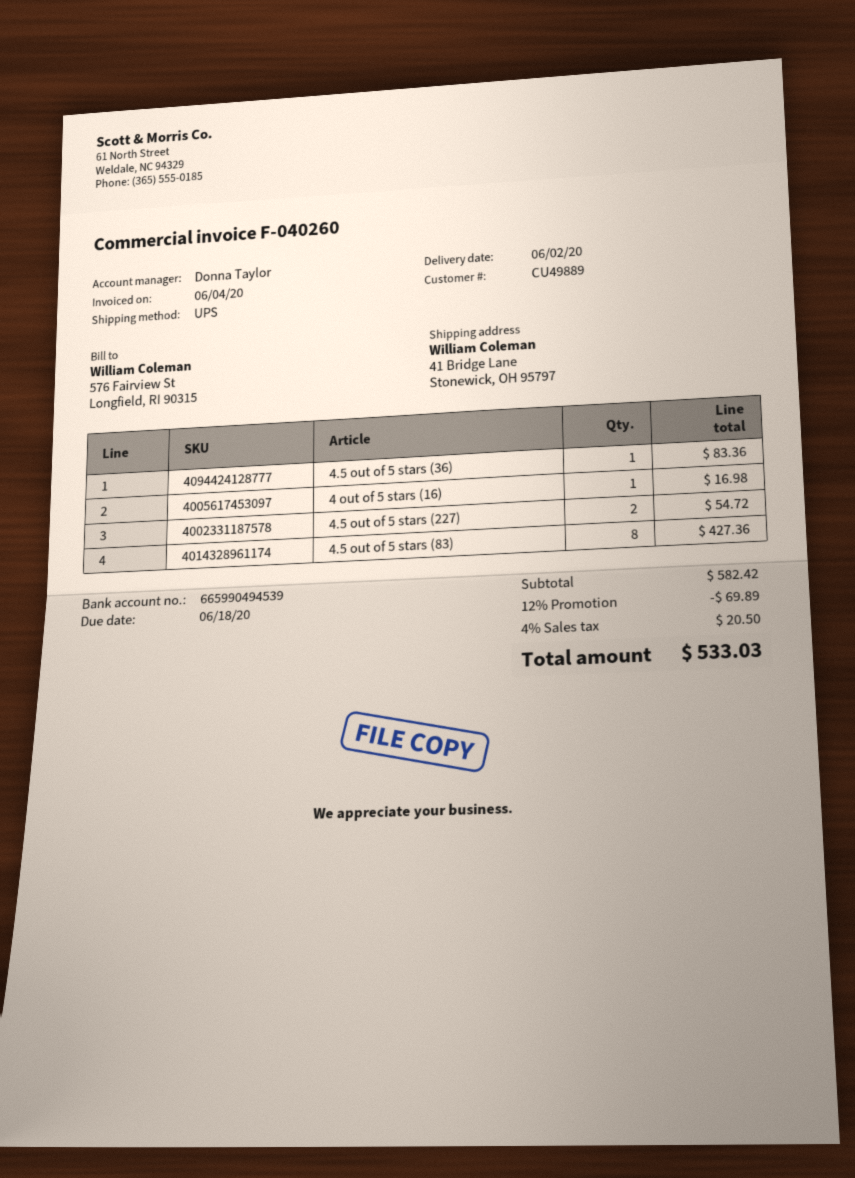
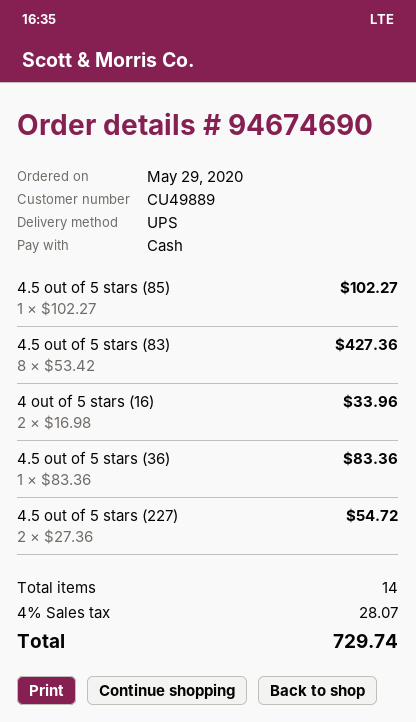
4 out of 5 stars (16): 1 for 16.98 -> 2 for 33.96
4.5 out of 5 stars (85): none -> 1 for 102.27
discount: 12% = 69.89 -> none
tax: 4% = 20.50 -> 4% = 28.07
total: 533.03 -> 729.74

